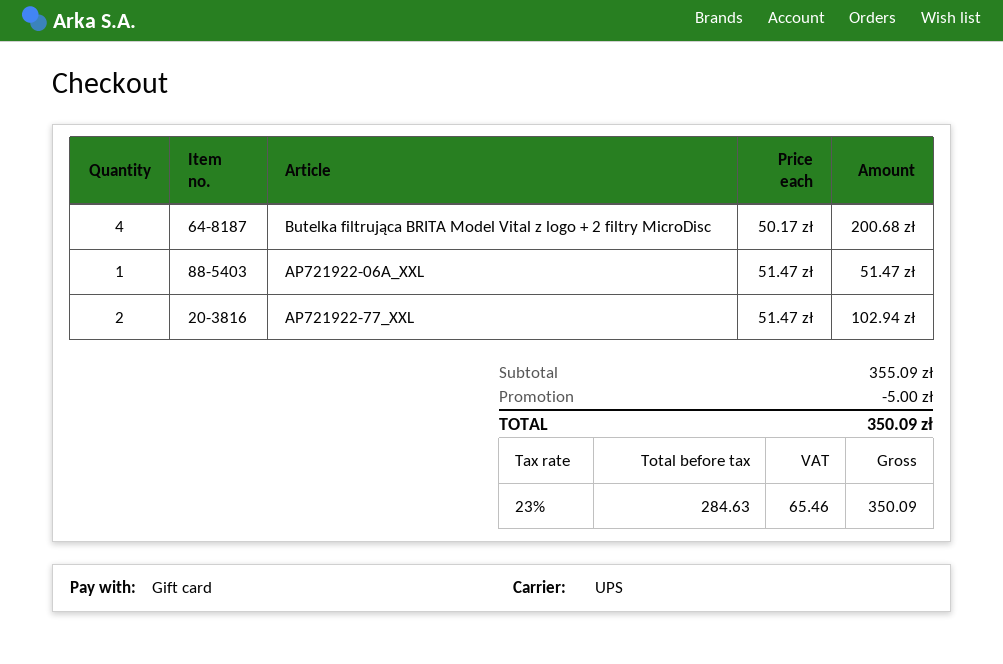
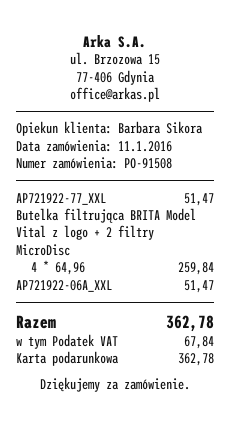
Butelka filtrująca BRITA Model Vital z logo + 2 filtry MicroDisc: 4 x 50.17 = 200.68 -> 4 x 64.96 = 259.84
AP721922-77_XXL: 2 x 51.47 = 102.94 -> 1 x 51.47 = 51.47
discount: 5.00 -> none
tax: 65.46 -> 67.84
total: 350.09 -> 362.78

